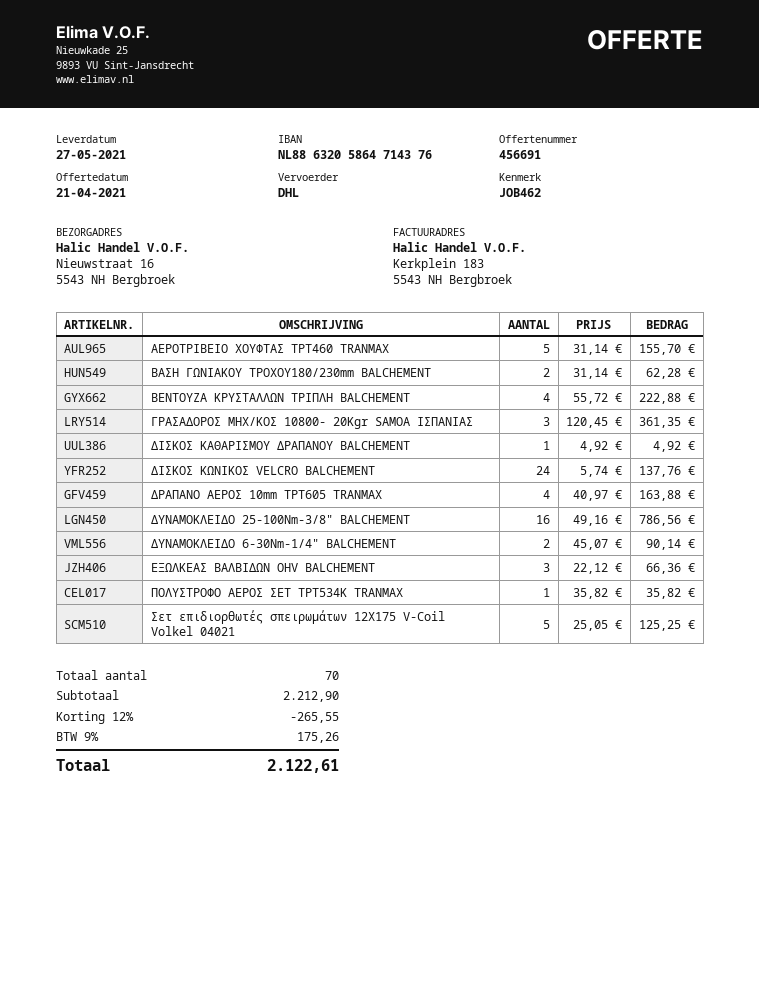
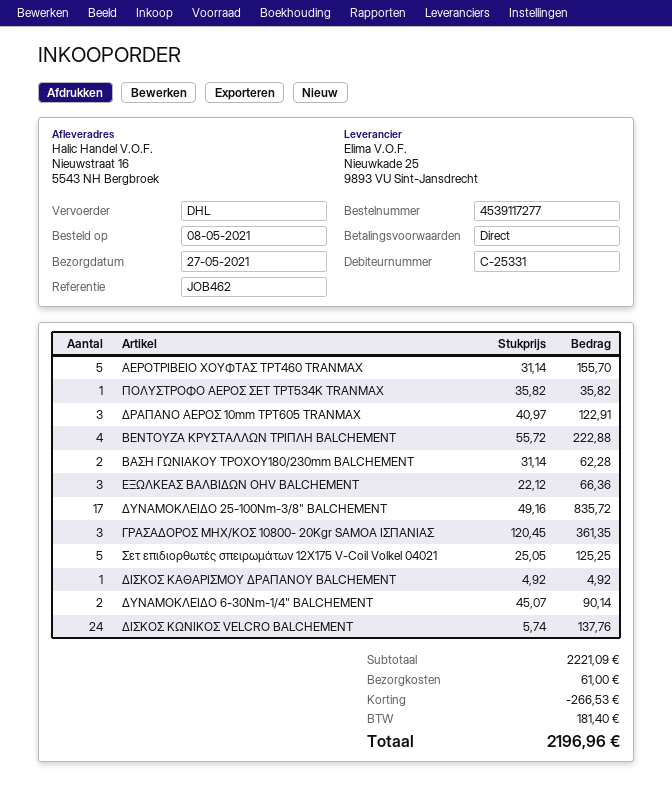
ΔΡΑΠΑΝΟ ΑΕΡΟΣ 10mm TPT605 TRANMAX: 4 x 40.97 = 163.88 -> 3 x 40.97 = 122.91
ΔΥΝΑΜΟΚΛΕΙΔΟ 25-100Νm-3/8" BALCHEMENT: 16 x 49.16 = 786.56 -> 17 x 49.16 = 835.72
subtotal: 2212.90 -> 2221.09
discount: 265.55 -> 266.53
shipping: none -> 61.00
tax: 175.26 -> 181.40
total: 2122.61 -> 2196.96

